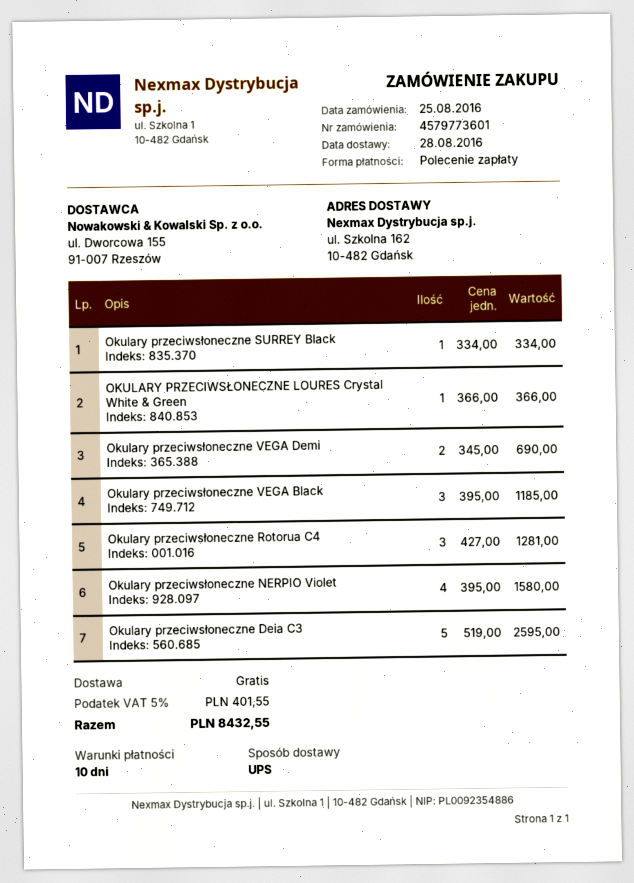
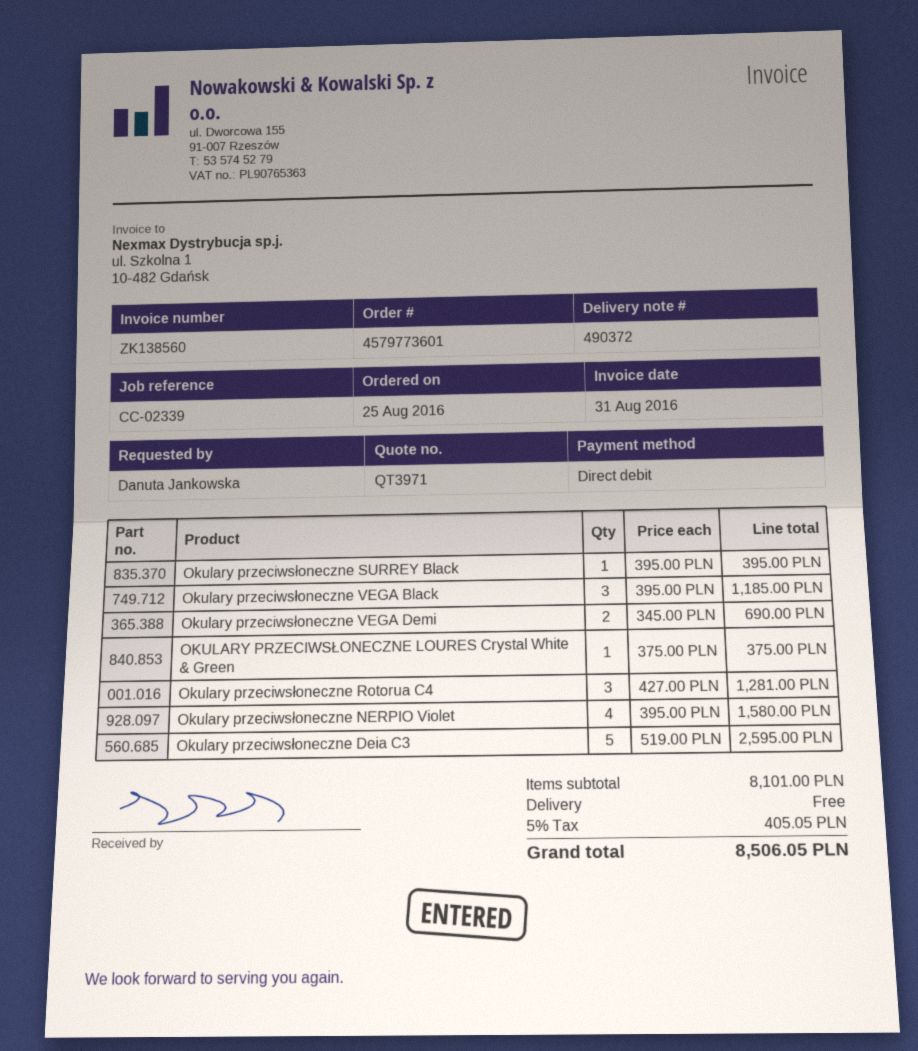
Okulary przeciwsłoneczne SURREY Black: 1 x 334.00 = 334.00 -> 1 x 395.00 = 395.00
OKULARY PRZECIWSŁONECZNE LOURES Crystal White & Green: 1 x 366.00 = 366.00 -> 1 x 375.00 = 375.00
tax: 5% = 401.55 -> 5% = 405.05
total: 8432.55 -> 8506.05

